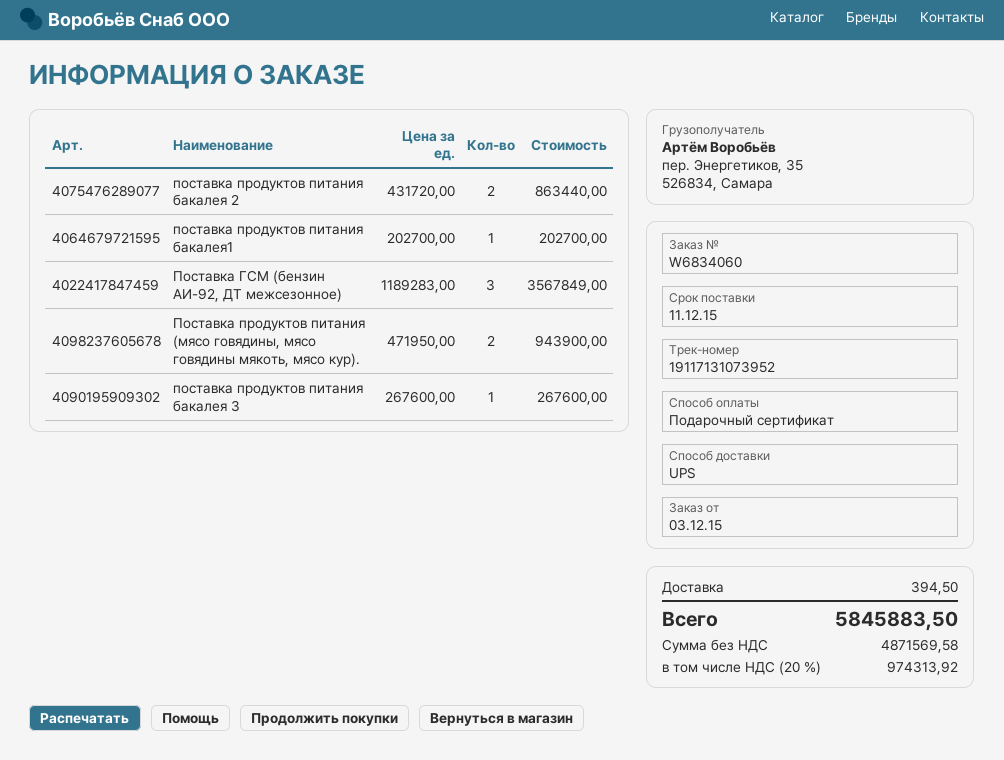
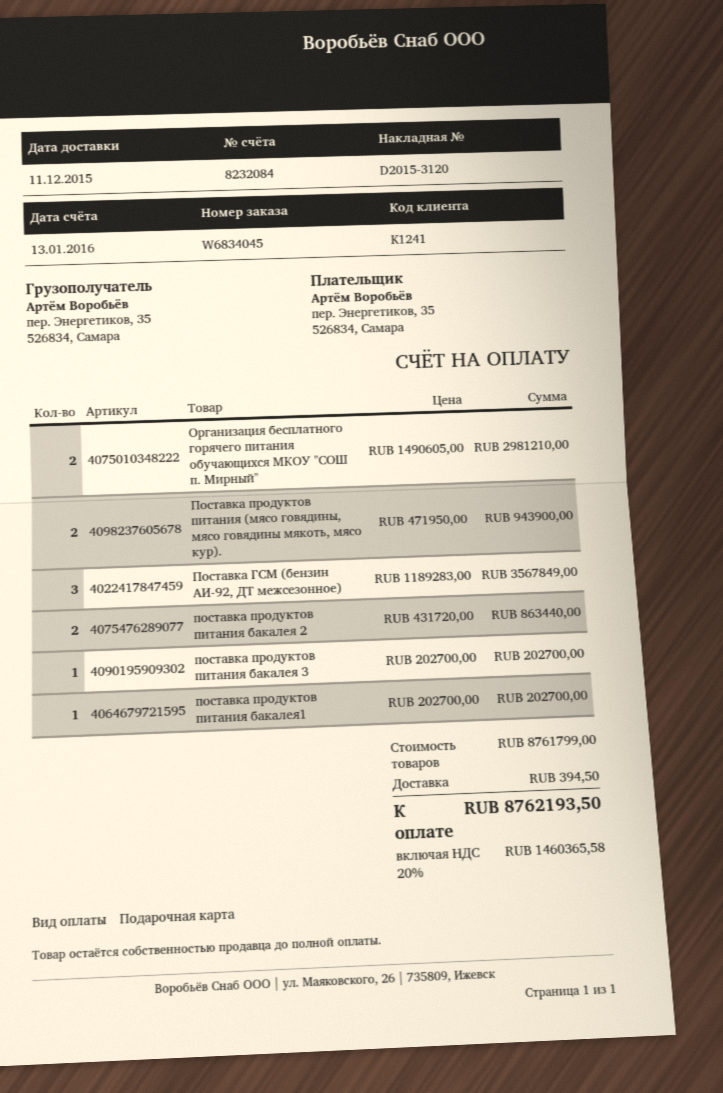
order number: W6834060 -> W6834045
поставка продуктов питания бакалея 3: 1 x 267600.00 = 267600.00 -> 1 x 202700.00 = 202700.00
Организация бесплатного горячего питания обучающихся МКОУ "СОШ п. Мирный": none -> 2 x 1490605.00 = 2981210.00
tax: 20% = 974313.92 -> 20% = 1460365.58
total: 5845883.50 -> 8762193.50

